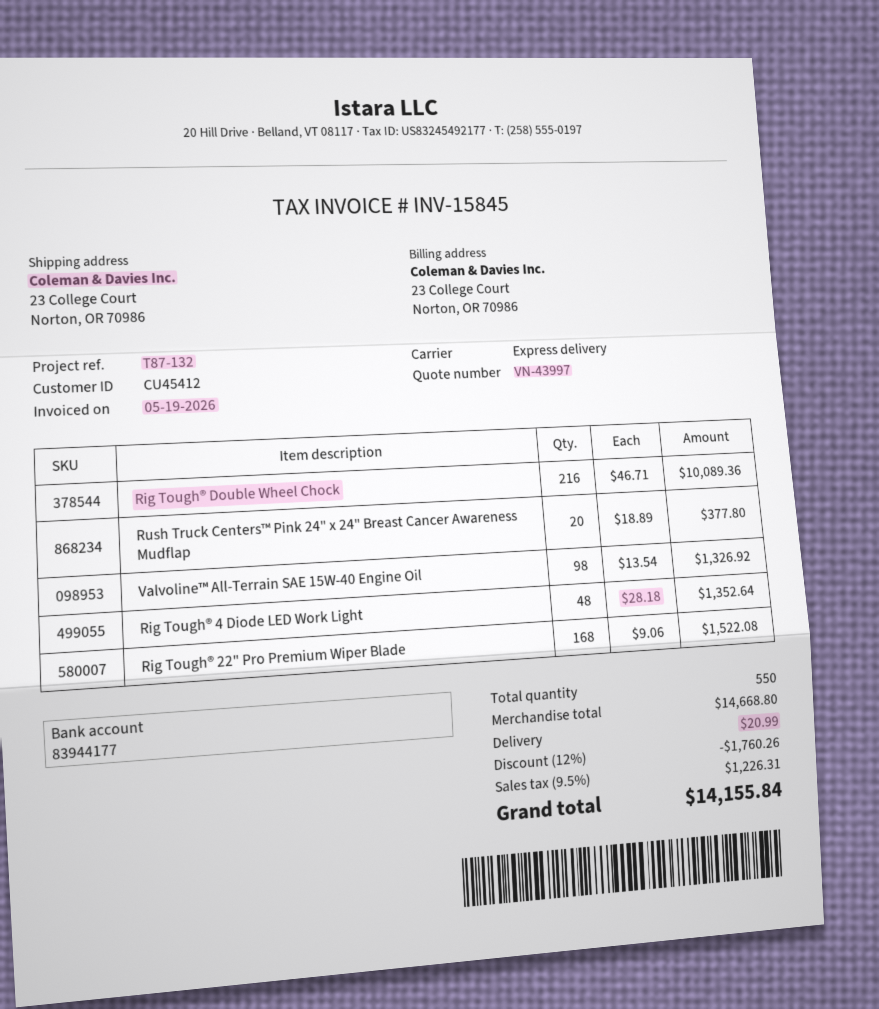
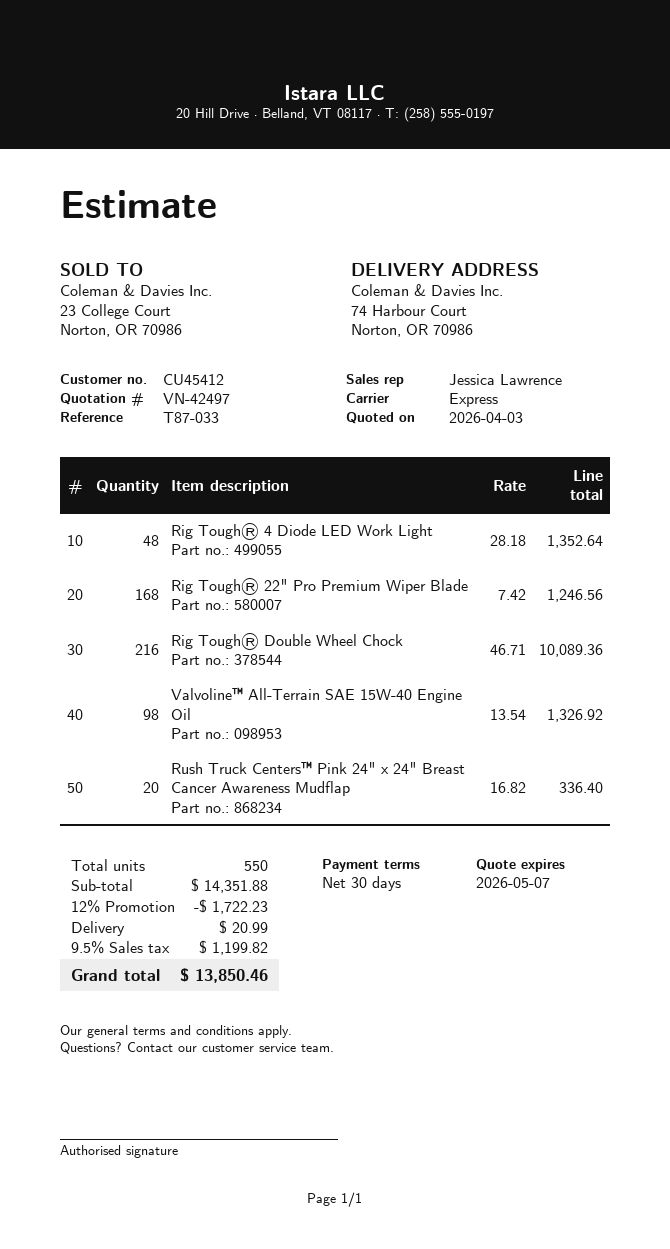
quote number: VN-43997 -> VN-42497
reference: T87-132 -> T87-033
ship to: 23 College Court, Norton, OR 70986 -> 74 Harbour Court, Norton, OR 70986
Rush Truck Centers™ Pink 24" x 24" Breast Cancer Awareness Mudflap: 20 x 18.89 = 377.80 -> 20 x 16.82 = 336.40
Rig Tough® 22" Pro Premium Wiper Blade: 168 x 9.06 = 1522.08 -> 168 x 7.42 = 1246.56
subtotal: 14668.80 -> 14351.88
discount: 12% = 1760.26 -> 12% = 1722.23
tax: 9.5% = 1226.31 -> 9.5% = 1199.82
total: 14155.84 -> 13850.46

